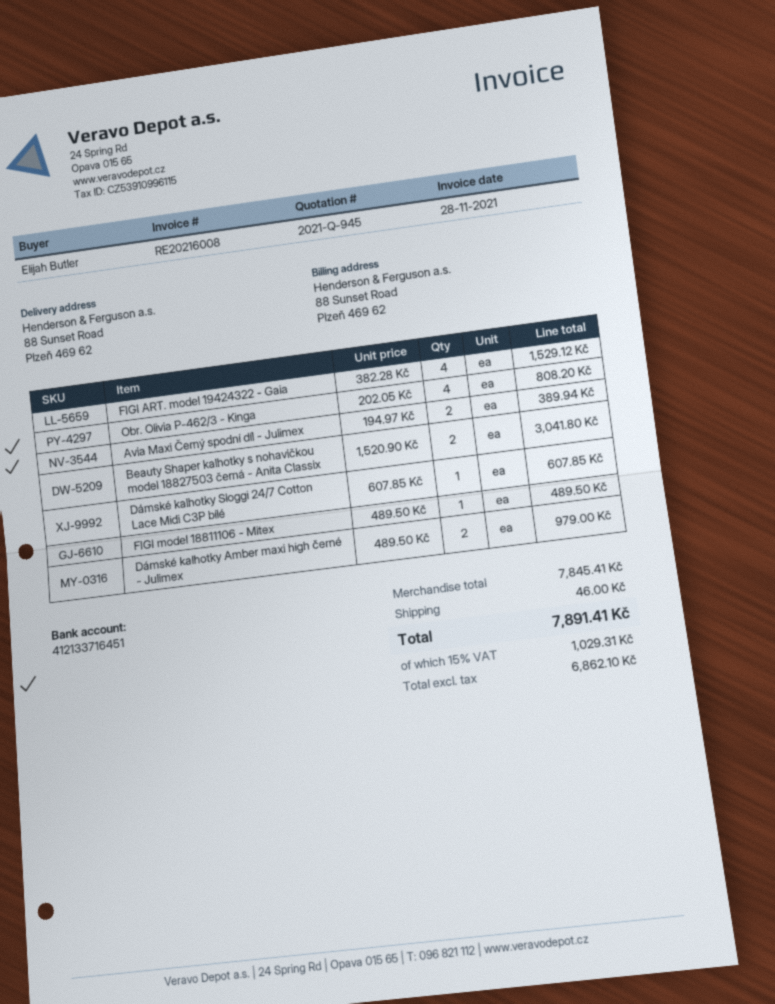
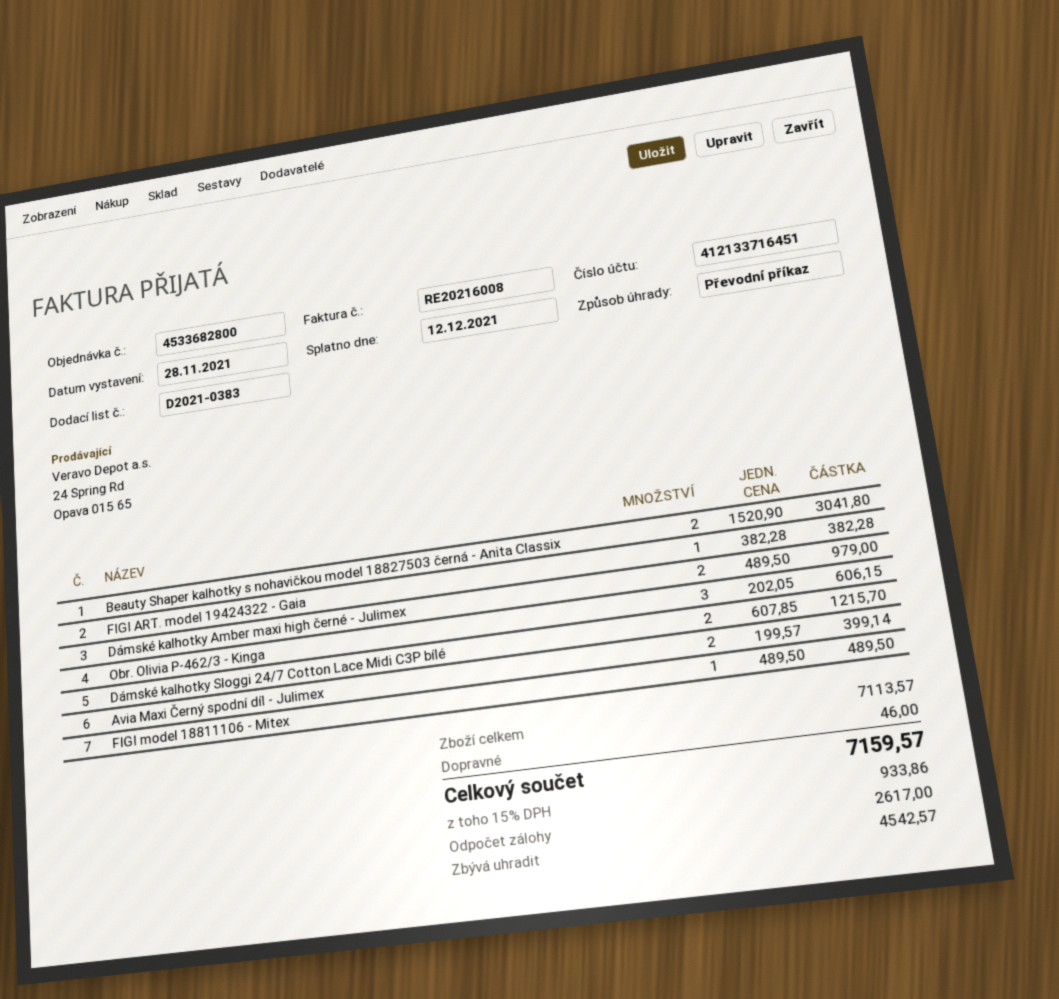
FIGI ART. model 19424322 - Gaia: 4 x 382.28 = 1529.12 -> 1 x 382.28 = 382.28
Obr. Olivia P-462/3 - Kinga: 4 x 202.05 = 808.20 -> 3 x 202.05 = 606.15
Avia Maxi Černý spodní díl - Julimex: 2 x 194.97 = 389.94 -> 2 x 199.57 = 399.14
Dámské kalhotky Sloggi 24/7 Cotton Lace Midi C3P bílé: 1 x 607.85 = 607.85 -> 2 x 607.85 = 1215.70
subtotal: 7845.41 -> 7113.57
tax: 15% = 1029.31 -> 15% = 933.86
total: 7891.41 -> 7159.57

